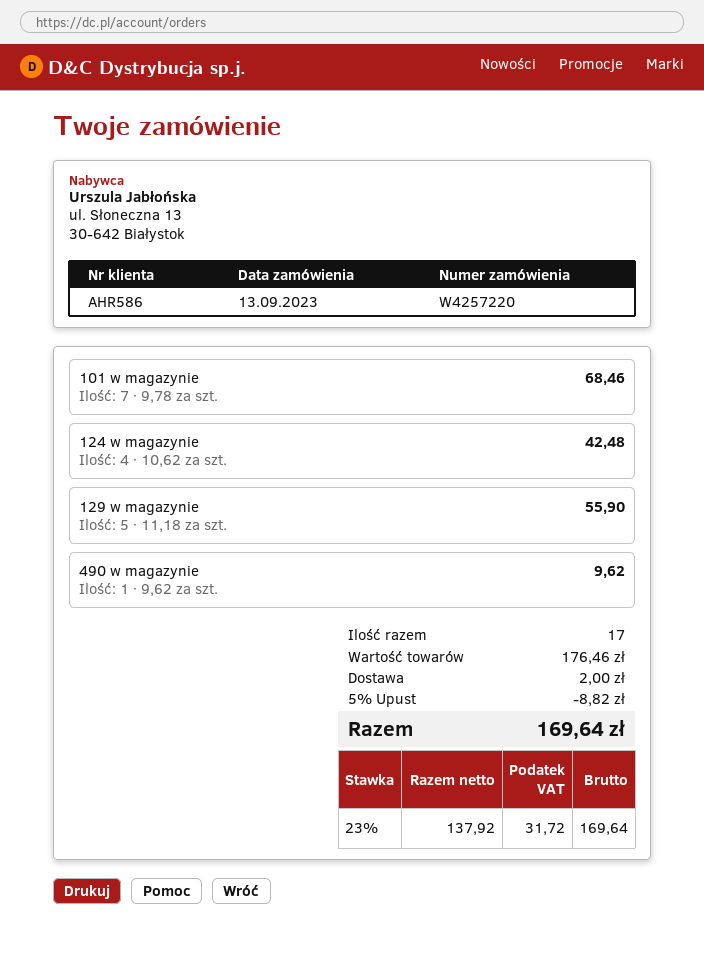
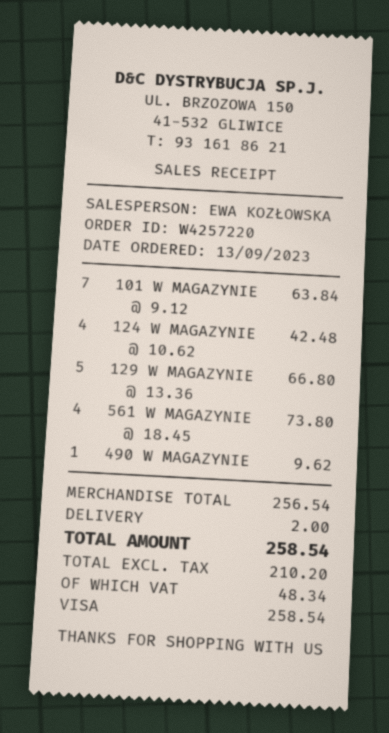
101 w magazynie: 7 x 9.78 = 68.46 -> 7 x 9.12 = 63.84
129 w magazynie: 5 x 11.18 = 55.90 -> 5 x 13.36 = 66.80
561 W MAGAZYNIE: none -> 4 x 18.45 = 73.80
subtotal: 176.46 -> 256.54
discount: 5% = 8.82 -> none
net: 137.92 -> 210.20
tax: 31.72 -> 48.34
total: 169.64 -> 258.54

